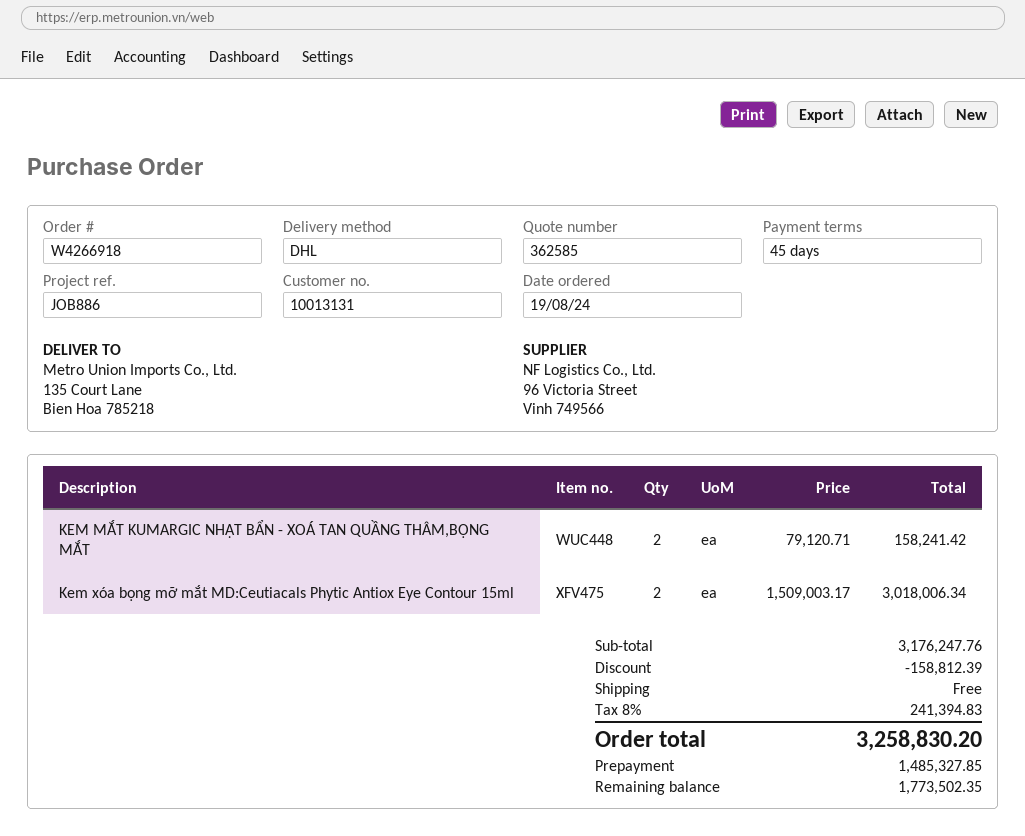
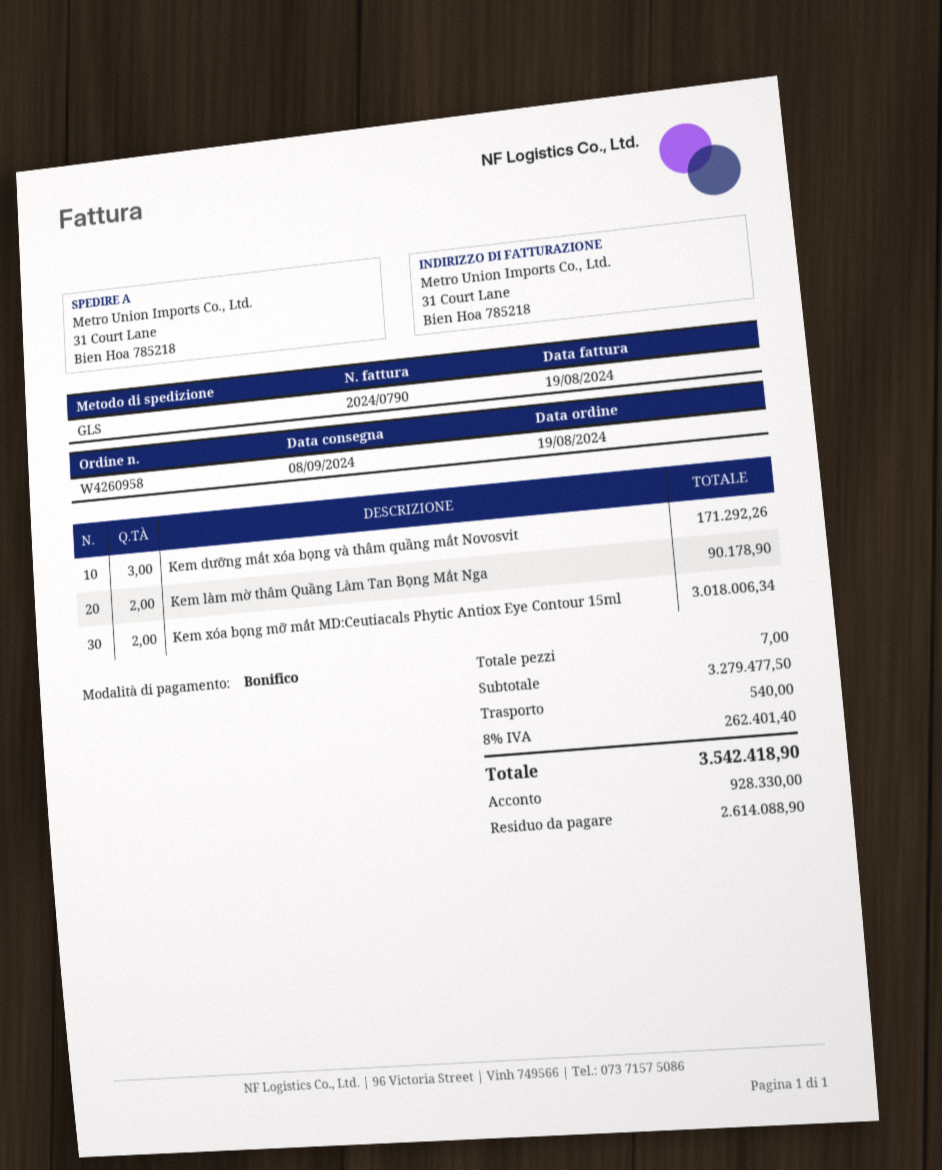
order number: W4266918 -> W4260958
shipping method: DHL -> GLS
ship to: 135 Court Lane, Bien Hoa 785218 -> 31 Court Lane, Bien Hoa 785218
KEM MẮT KUMARGIC NHẬT BẨN - XOÁ TAN QUẦNG THÂM,BỌNG MẮT: 2 for 158241.42 -> none
Kem dưỡng mắt xóa bọng và thâm quầng mắt Novosvit: none -> 3 for 171292.26
Kem làm mờ thâm Quầng Làm Tan Bọng Mắt Nga: none -> 2 for 90178.90
subtotal: 3176247.76 -> 3279477.50
discount: 158812.39 -> none
shipping: 0.00 -> 540.00
tax: 8% = 241394.83 -> 8% = 262401.40
total: 3258830.20 -> 3542418.90
deposit: 1485327.85 -> 928330.00
balance: 1773502.35 -> 2614088.90

